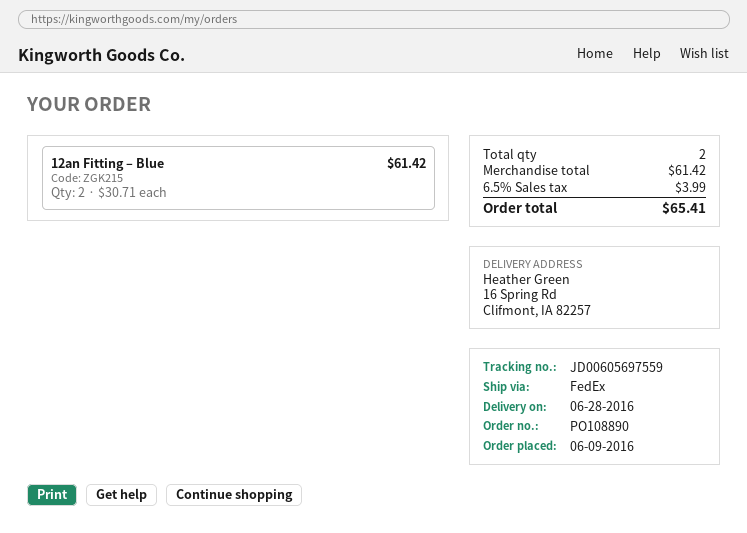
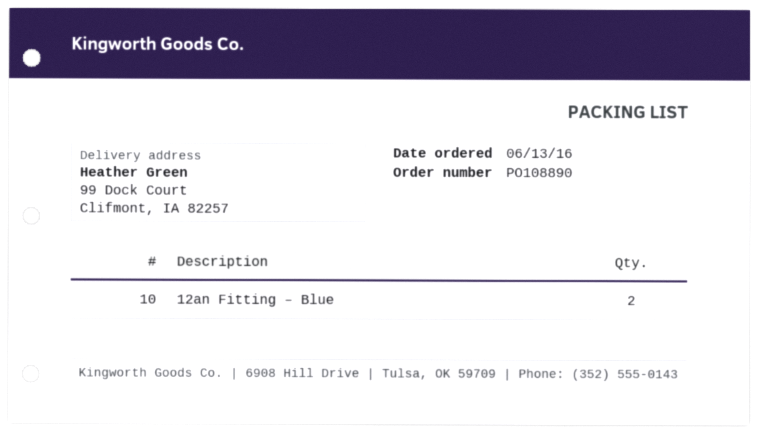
order date: 2016-06-09 -> 2016-06-13
ship to: 16 Spring Rd, Clifmont, IA 82257 -> 99 Dock Court, Clifmont, IA 82257

